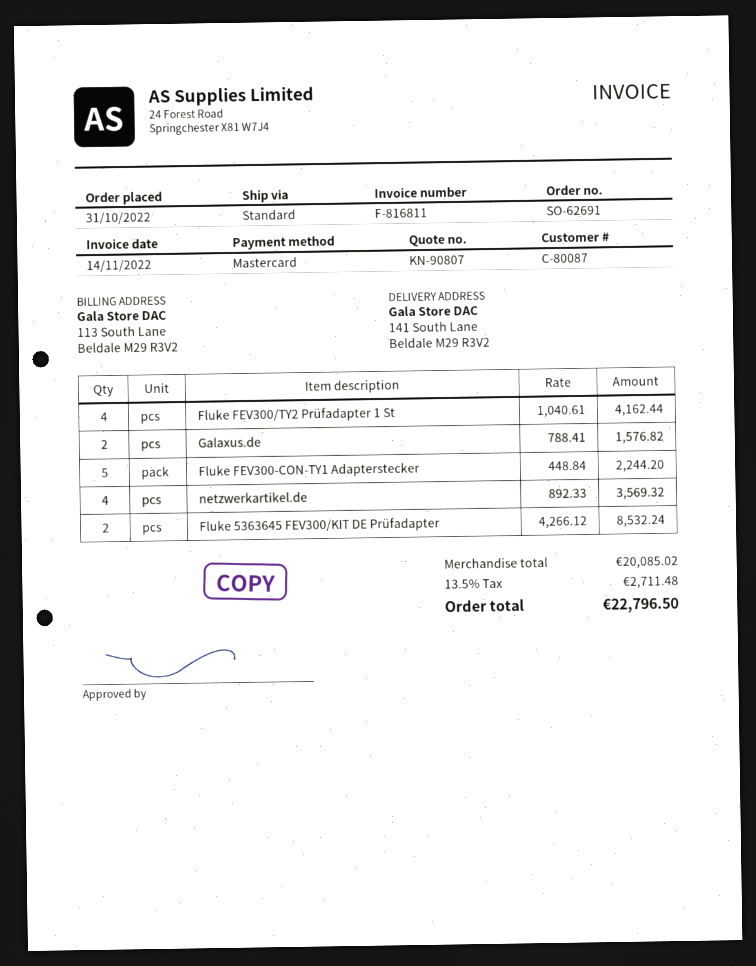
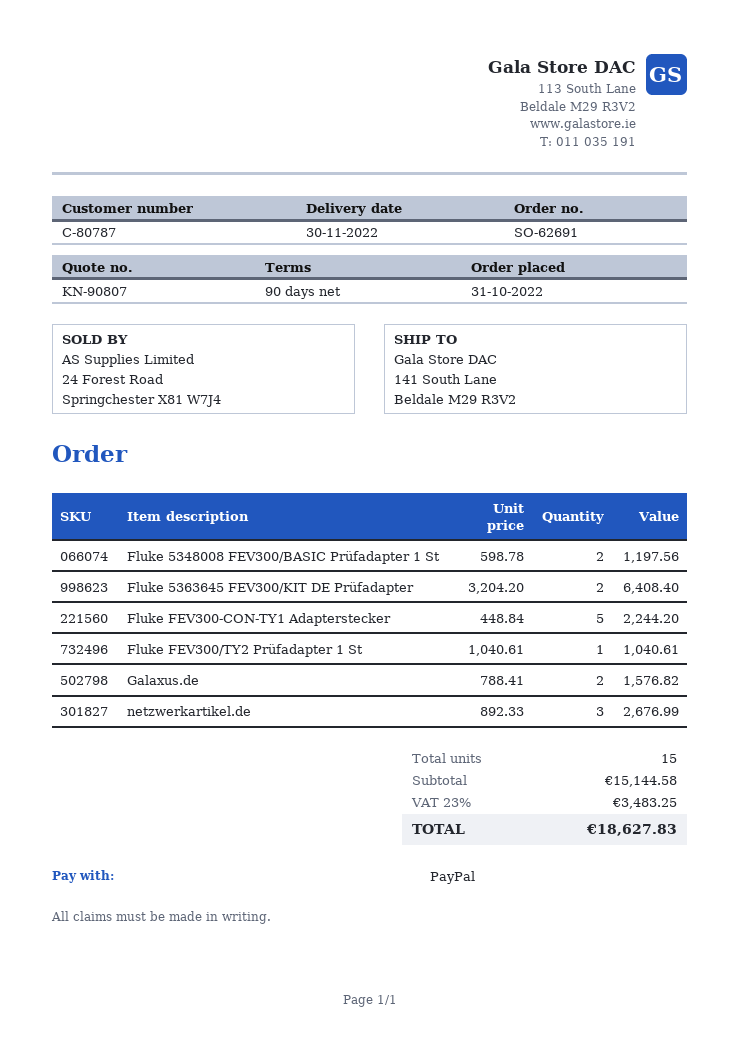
customer number: C-80087 -> C-80787
payment method: Mastercard -> PayPal
Fluke FEV300/TY2 Prüfadapter 1 St: 4 x 1040.61 = 4162.44 -> 1 x 1040.61 = 1040.61
netzwerkartikel.de: 4 x 892.33 = 3569.32 -> 3 x 892.33 = 2676.99
Fluke 5363645 FEV300/KIT DE Prüfadapter: 2 x 4266.12 = 8532.24 -> 2 x 3204.20 = 6408.40
Fluke 5348008 FEV300/BASIC Prüfadapter 1 St: none -> 2 x 598.78 = 1197.56
subtotal: 20085.02 -> 15144.58
tax: 13.5% = 2711.48 -> 23% = 3483.25
total: 22796.50 -> 18627.83

